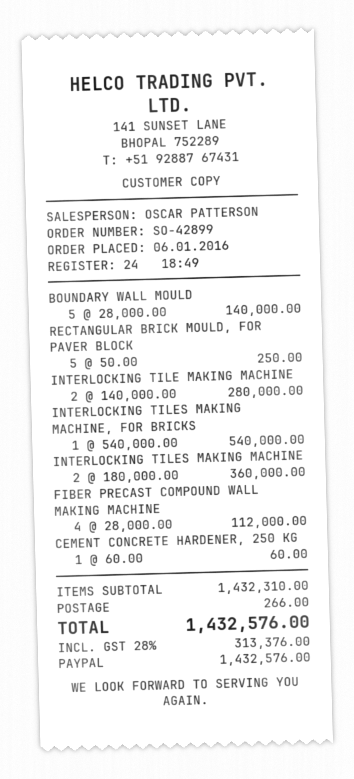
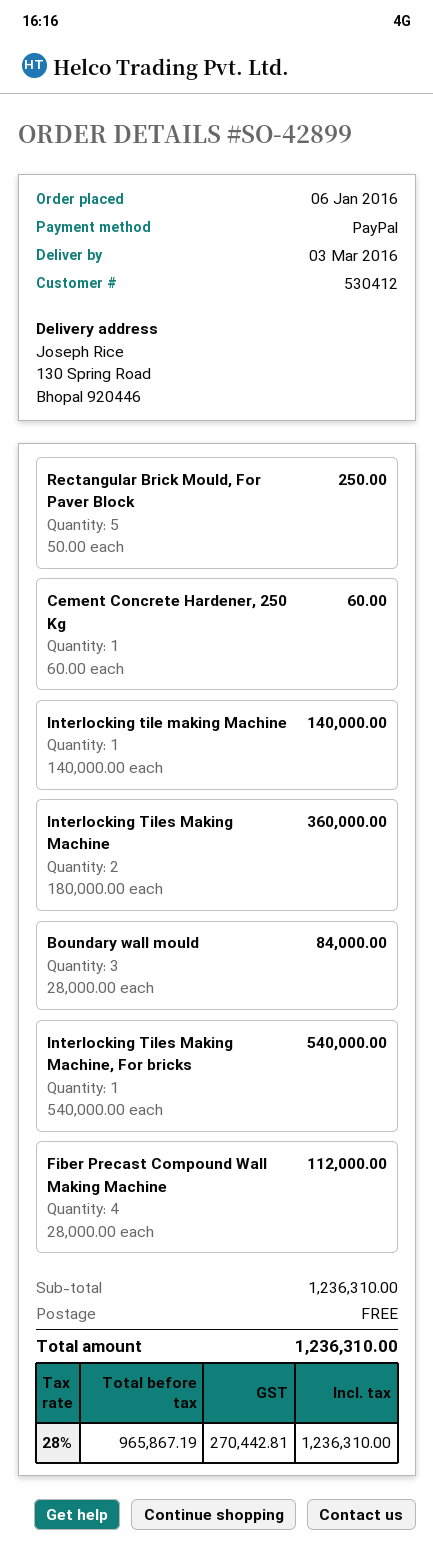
BOUNDARY WALL MOULD: 5 x 28000.00 = 140000.00 -> 3 x 28000.00 = 84000.00
INTERLOCKING TILE MAKING MACHINE: 2 x 140000.00 = 280000.00 -> 1 x 140000.00 = 140000.00
subtotal: 1432310.00 -> 1236310.00
shipping: 266.00 -> 0.00
tax: 28% = 313376.00 -> 28% = 270442.81
total: 1432576.00 -> 1236310.00

